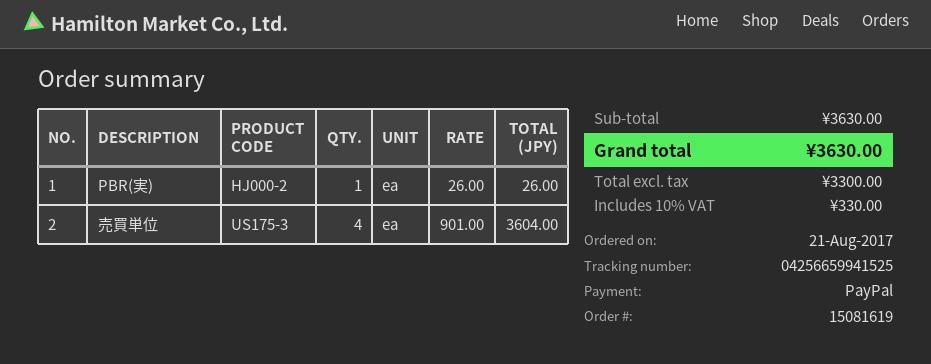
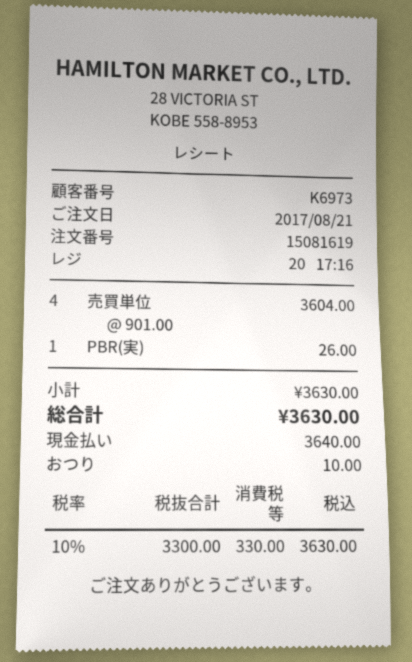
payment method: PayPal -> cash

